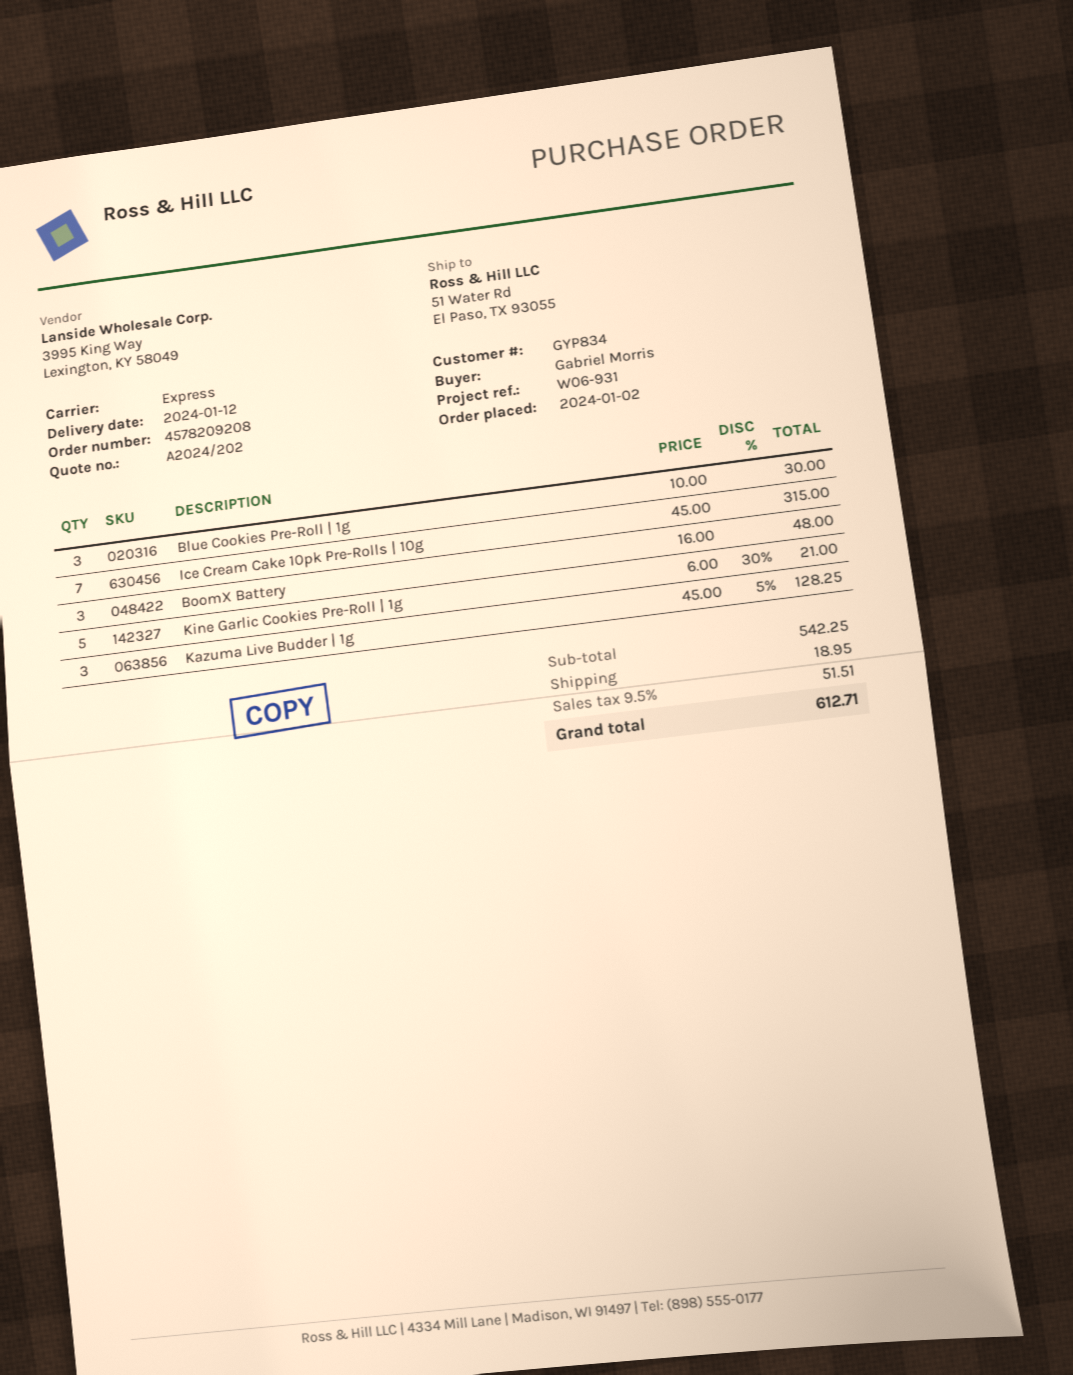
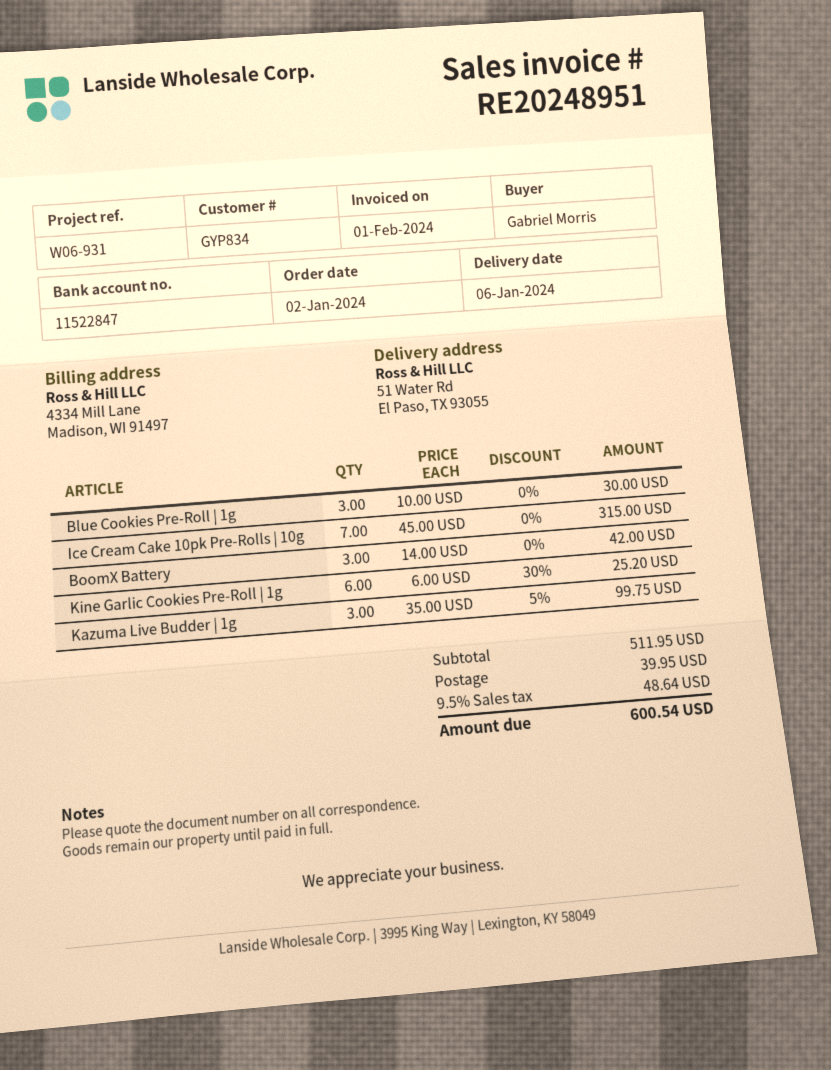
delivery date: 2024-01-12 -> 2024-01-06
BoomX Battery: 3 x 16.00 = 48.00 -> 3 x 14.00 = 42.00
Kine Garlic Cookies Pre-Roll | 1g: 5 x 6.00 - 30% = 21.00 -> 6 x 6.00 - 30% = 25.20
Kazuma Live Budder | 1g: 3 x 45.00 - 5% = 128.25 -> 3 x 35.00 - 5% = 99.75
subtotal: 542.25 -> 511.95
shipping: 18.95 -> 39.95
tax: 9.5% = 51.51 -> 9.5% = 48.64
total: 612.71 -> 600.54

